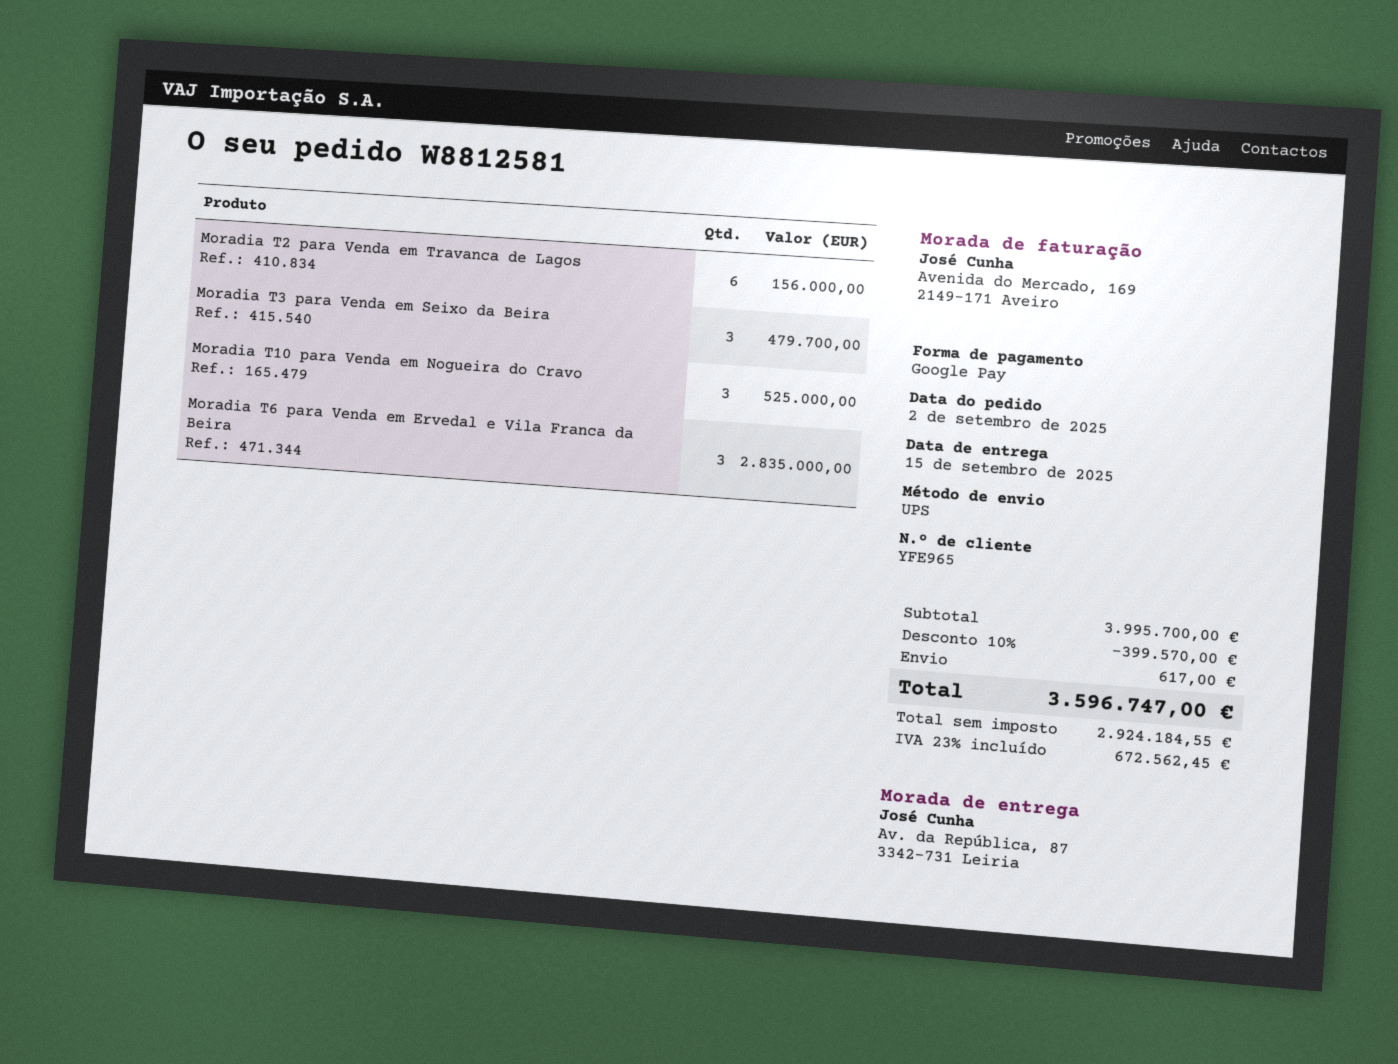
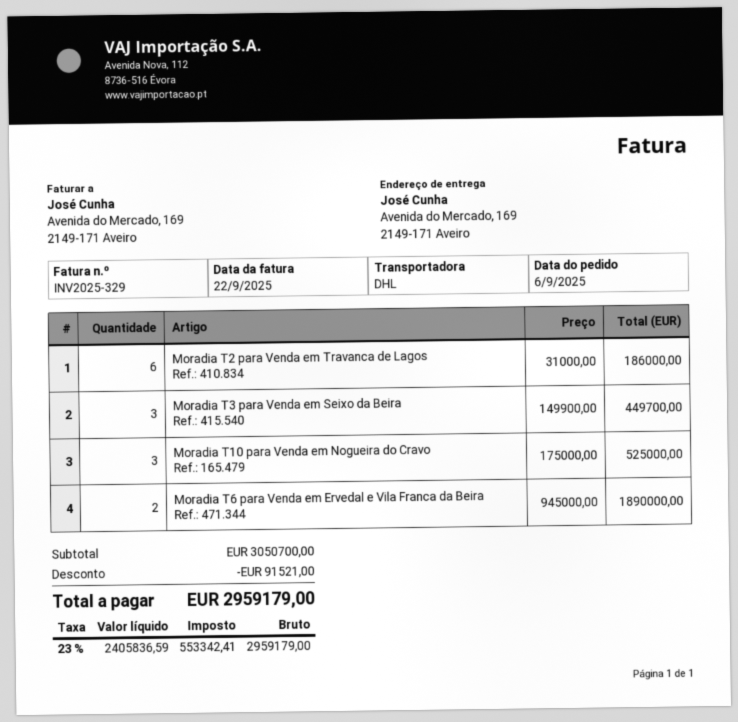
order date: 2025-09-02 -> 2025-09-06
shipping method: UPS -> DHL
ship to: Av. da República, 87, 3342-731 Leiria -> Avenida do Mercado, 169, 2149-171 Aveiro
Moradia T2 para Venda em Travanca de Lagos: 6 for 156000.00 -> 6 for 186000.00
Moradia T3 para Venda em Seixo da Beira: 3 for 479700.00 -> 3 for 449700.00
Moradia T6 para Venda em Ervedal e Vila Franca da Beira: 3 for 2835000.00 -> 2 for 1890000.00
subtotal: 3995700.00 -> 3050700.00
discount: 399570.00 -> 91521.00
shipping: 617.00 -> none
net: 2924184.55 -> 2405836.59
tax: 23% = 672562.45 -> 23% = 553342.41
total: 3596747.00 -> 2959179.00

